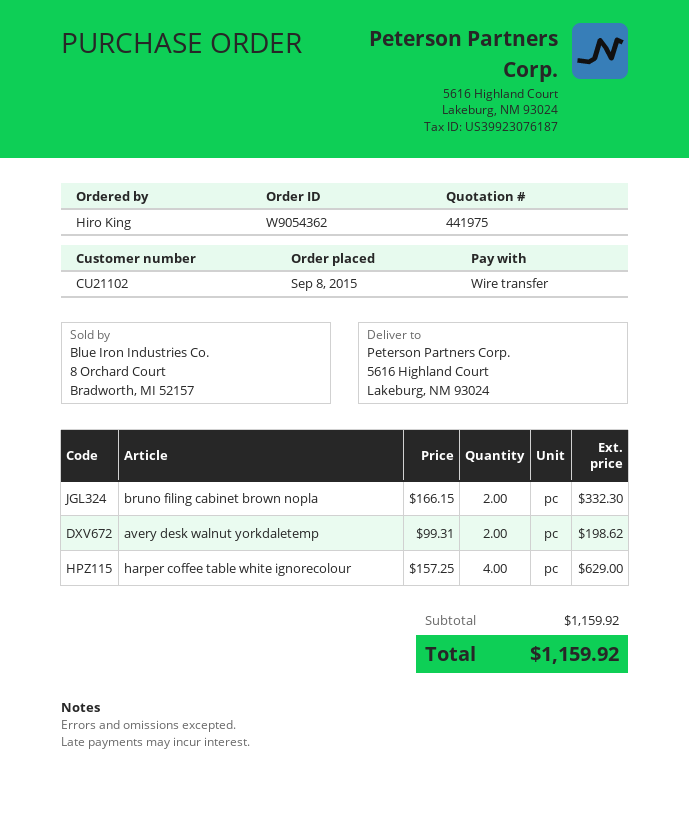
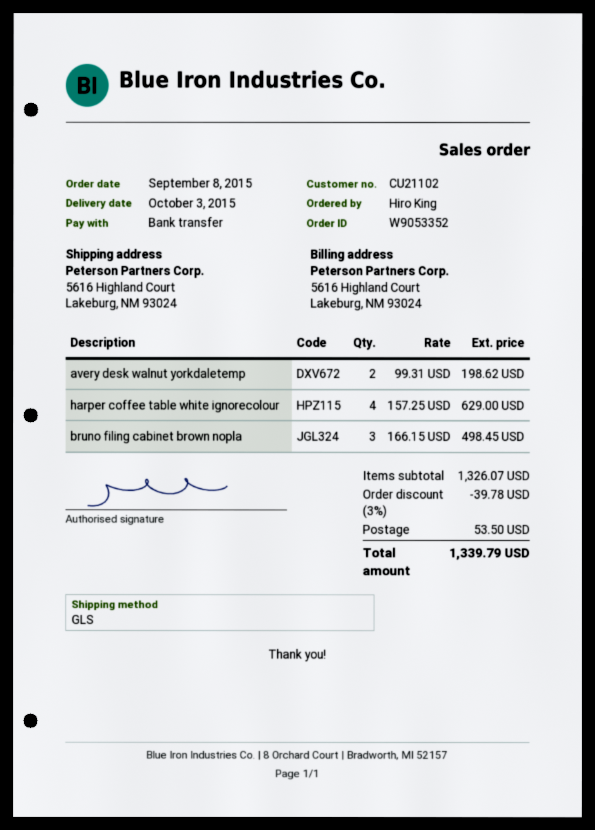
order number: W9054362 -> W9053352
bruno filing cabinet brown nopla: 2 x 166.15 = 332.30 -> 3 x 166.15 = 498.45
subtotal: 1159.92 -> 1326.07
discount: none -> 3% = 39.78
shipping: none -> 53.50
total: 1159.92 -> 1339.79

